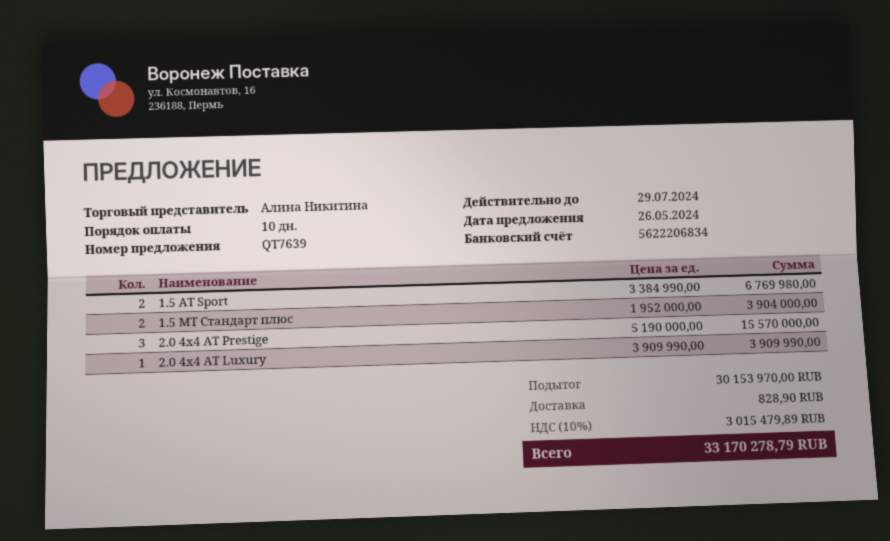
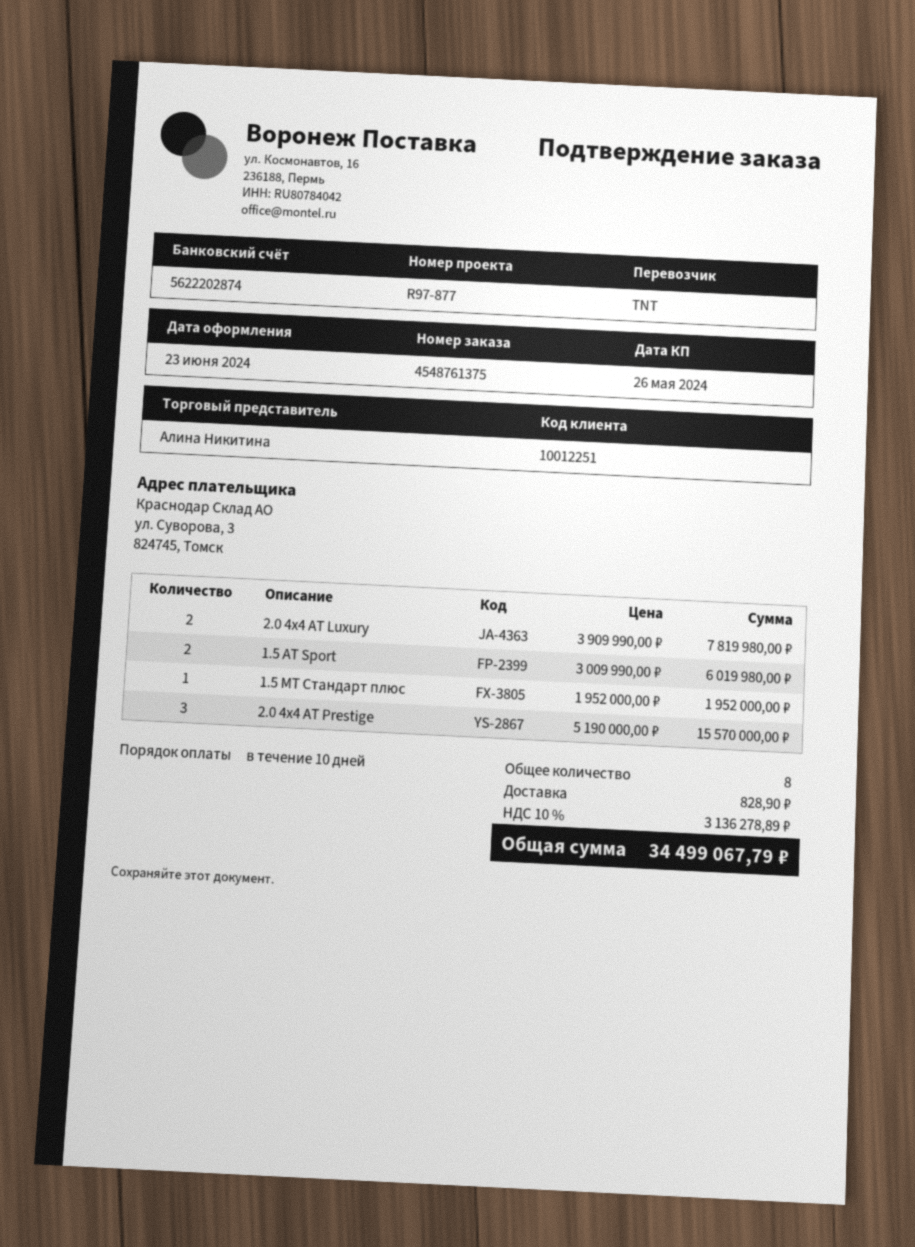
bank account: 5622206834 -> 5622202874
1.5 AT Sport: 2 x 3384990.00 = 6769980.00 -> 2 x 3009990.00 = 6019980.00
1.5 MT Стандарт плюс: 2 x 1952000.00 = 3904000.00 -> 1 x 1952000.00 = 1952000.00
2.0 4x4 AT Luxury: 1 x 3909990.00 = 3909990.00 -> 2 x 3909990.00 = 7819980.00
tax: 10% = 3015479.89 -> 10% = 3136278.89
total: 33170278.79 -> 34499067.79

